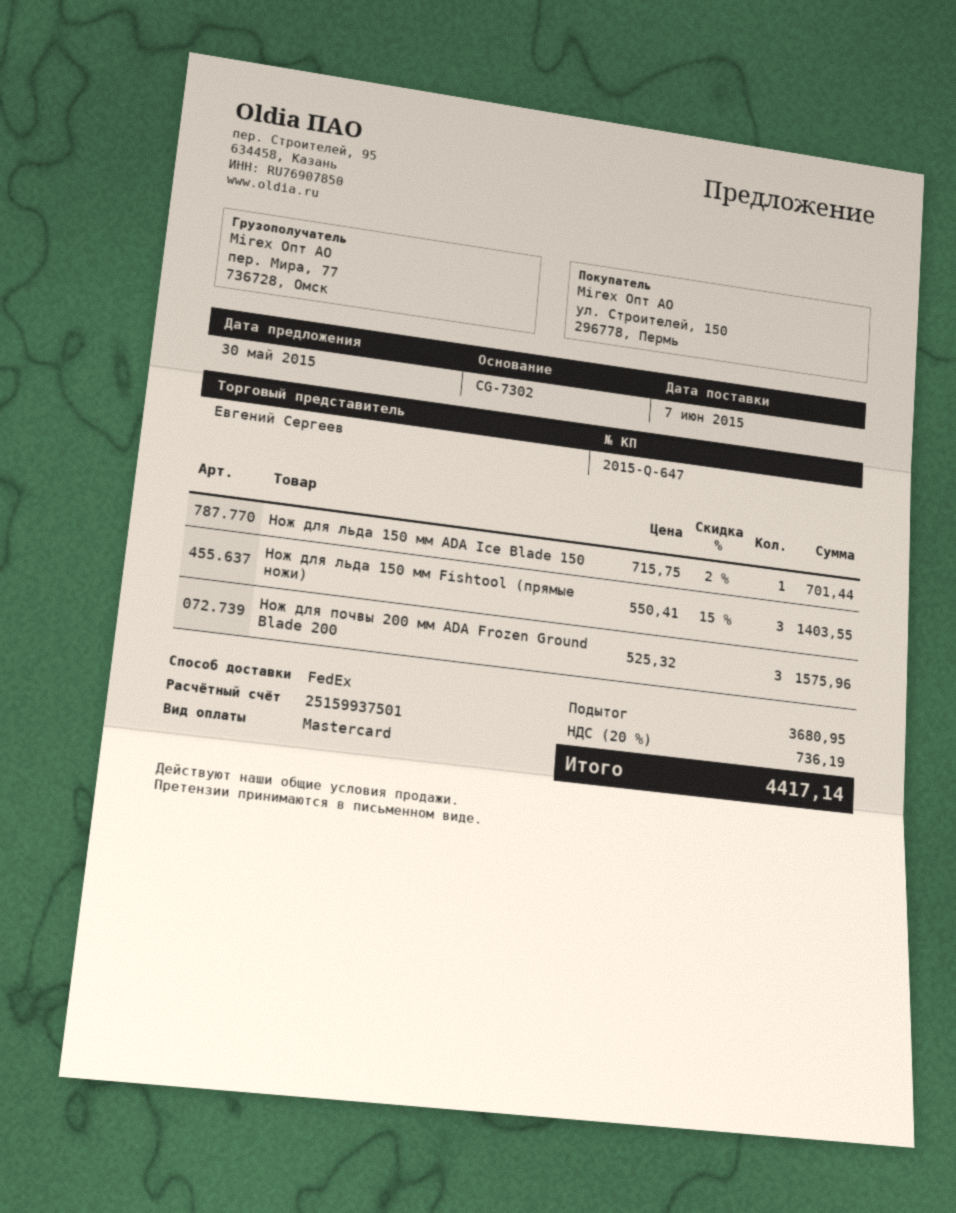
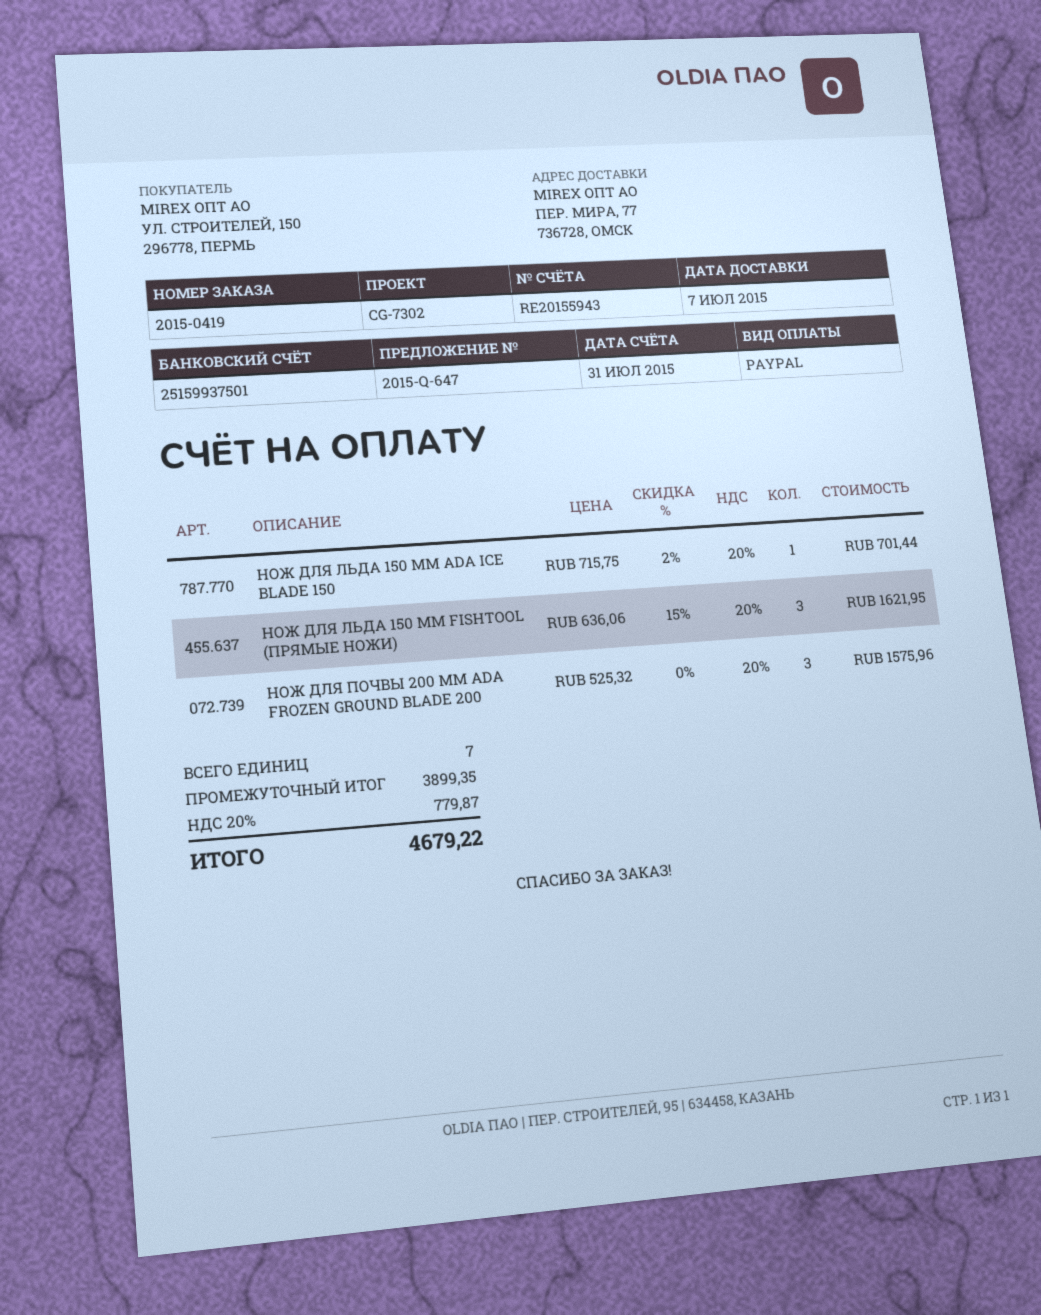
delivery date: 2015-06-07 -> 2015-07-07
payment method: Mastercard -> PayPal
Нож для льда 150 мм Fishtool (прямые ножи): 3 x 550.41 - 15% = 1403.55 -> 3 x 636.06 - 15% = 1621.95
subtotal: 3680.95 -> 3899.35
tax: 20% = 736.19 -> 20% = 779.87
total: 4417.14 -> 4679.22

